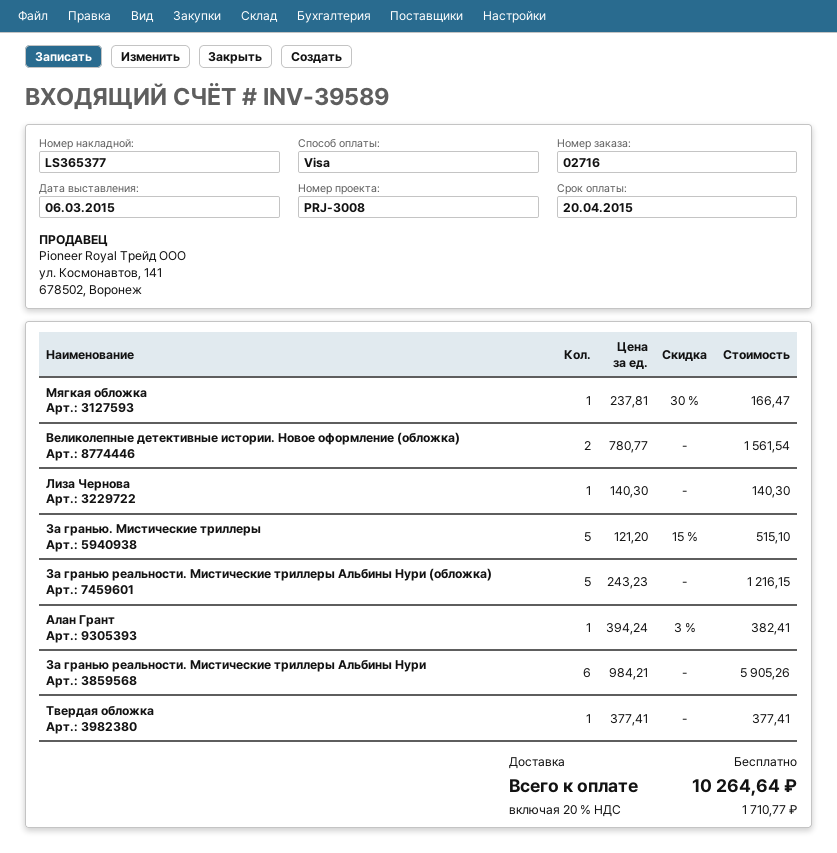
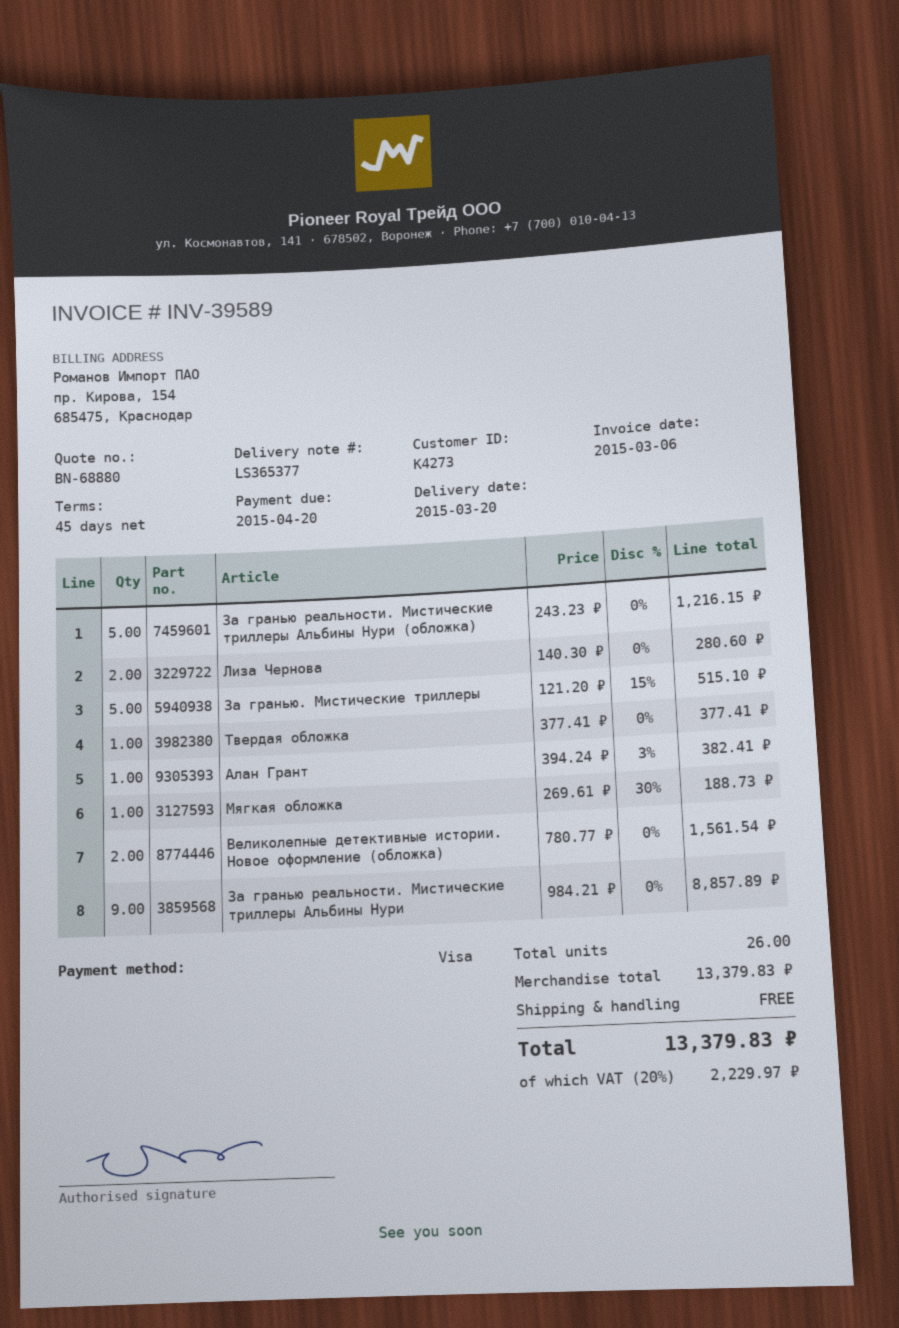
Мягкая обложка: 1 x 237.81 - 30% = 166.47 -> 1 x 269.61 - 30% = 188.73
Лиза Чернова: 1 x 140.30 = 140.30 -> 2 x 140.30 = 280.60
За гранью реальности. Мистические триллеры Альбины Нури: 6 x 984.21 = 5905.26 -> 9 x 984.21 = 8857.89
tax: 20% = 1710.77 -> 20% = 2229.97
total: 10264.64 -> 13379.83

